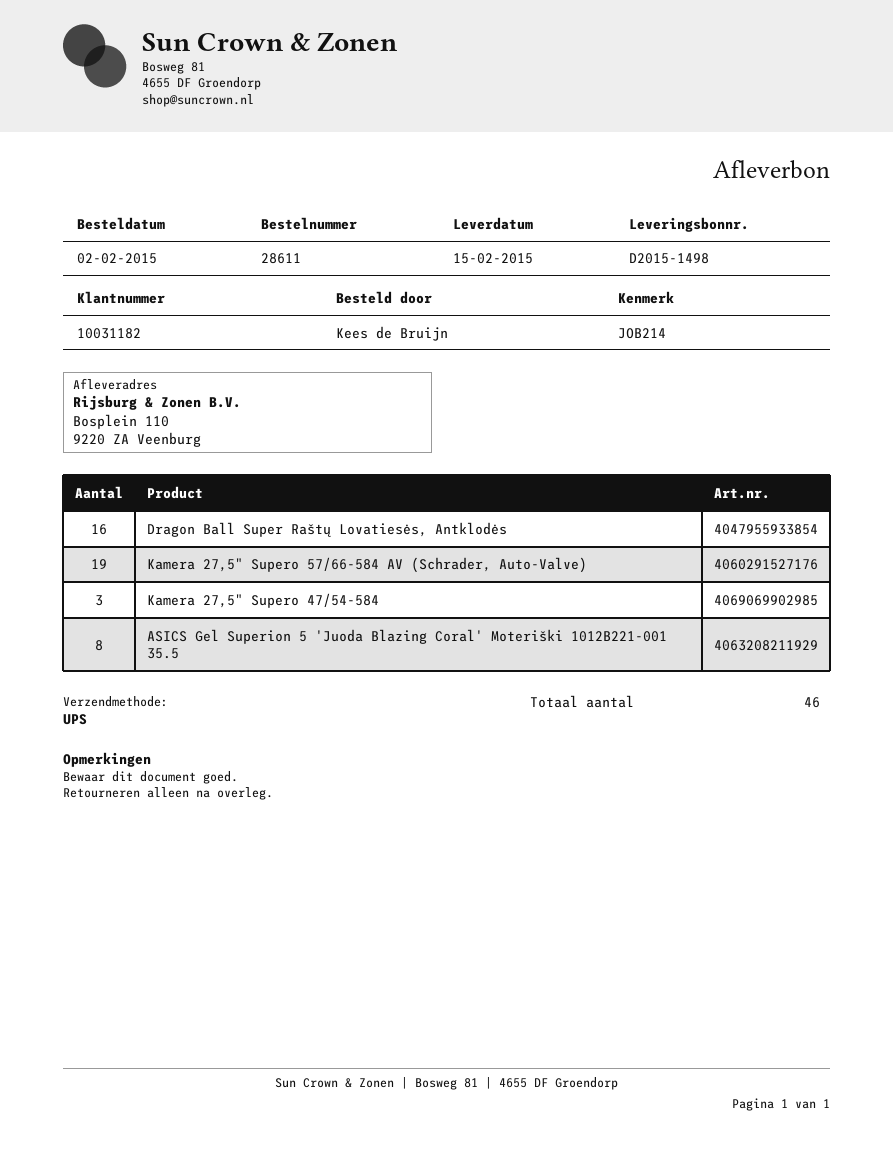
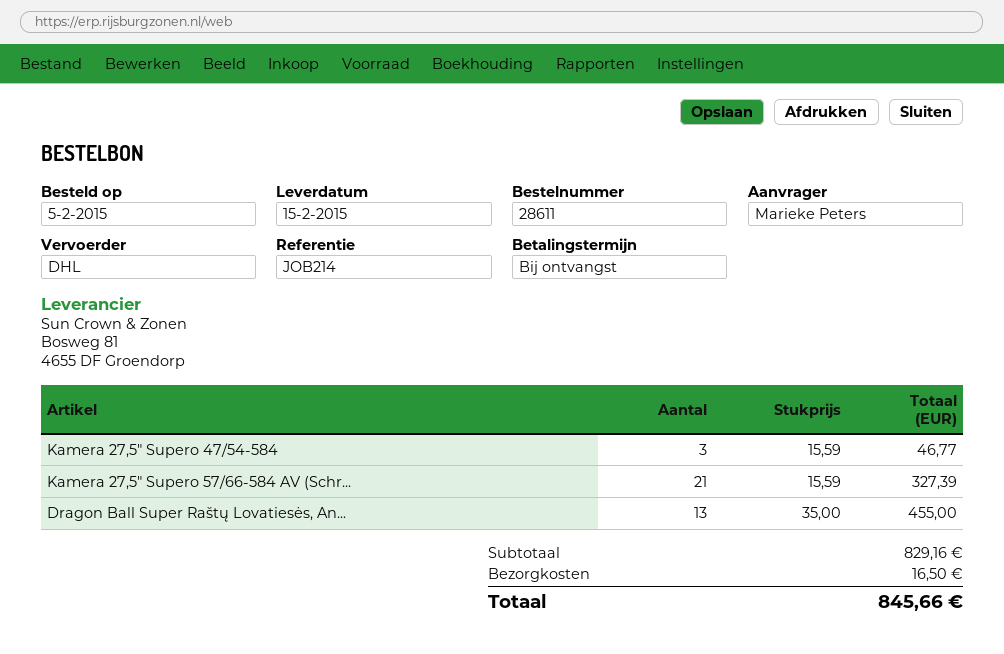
order date: 2015-02-02 -> 2015-02-05
ordered by: Kees de Bruijn -> Marieke Peters
shipping method: UPS -> DHL
Dragon Ball Super Raštų Lovatiesės, Antklodės: 16 -> 13
Kamera 27,5" Supero 57/66-584 AV (Schrader, Auto-Valve): 19 -> 21
ASICS Gel Superion 5 'Juoda Blazing Coral' Moteriški 1012B221-001 35.5: 8 -> none

